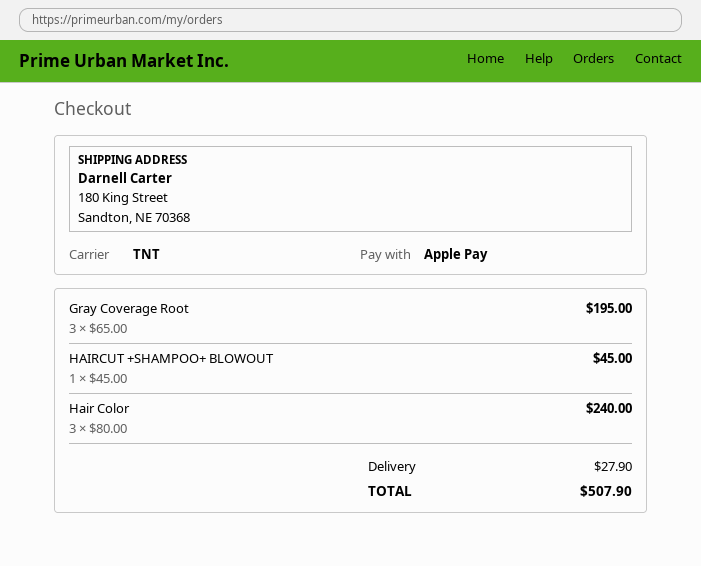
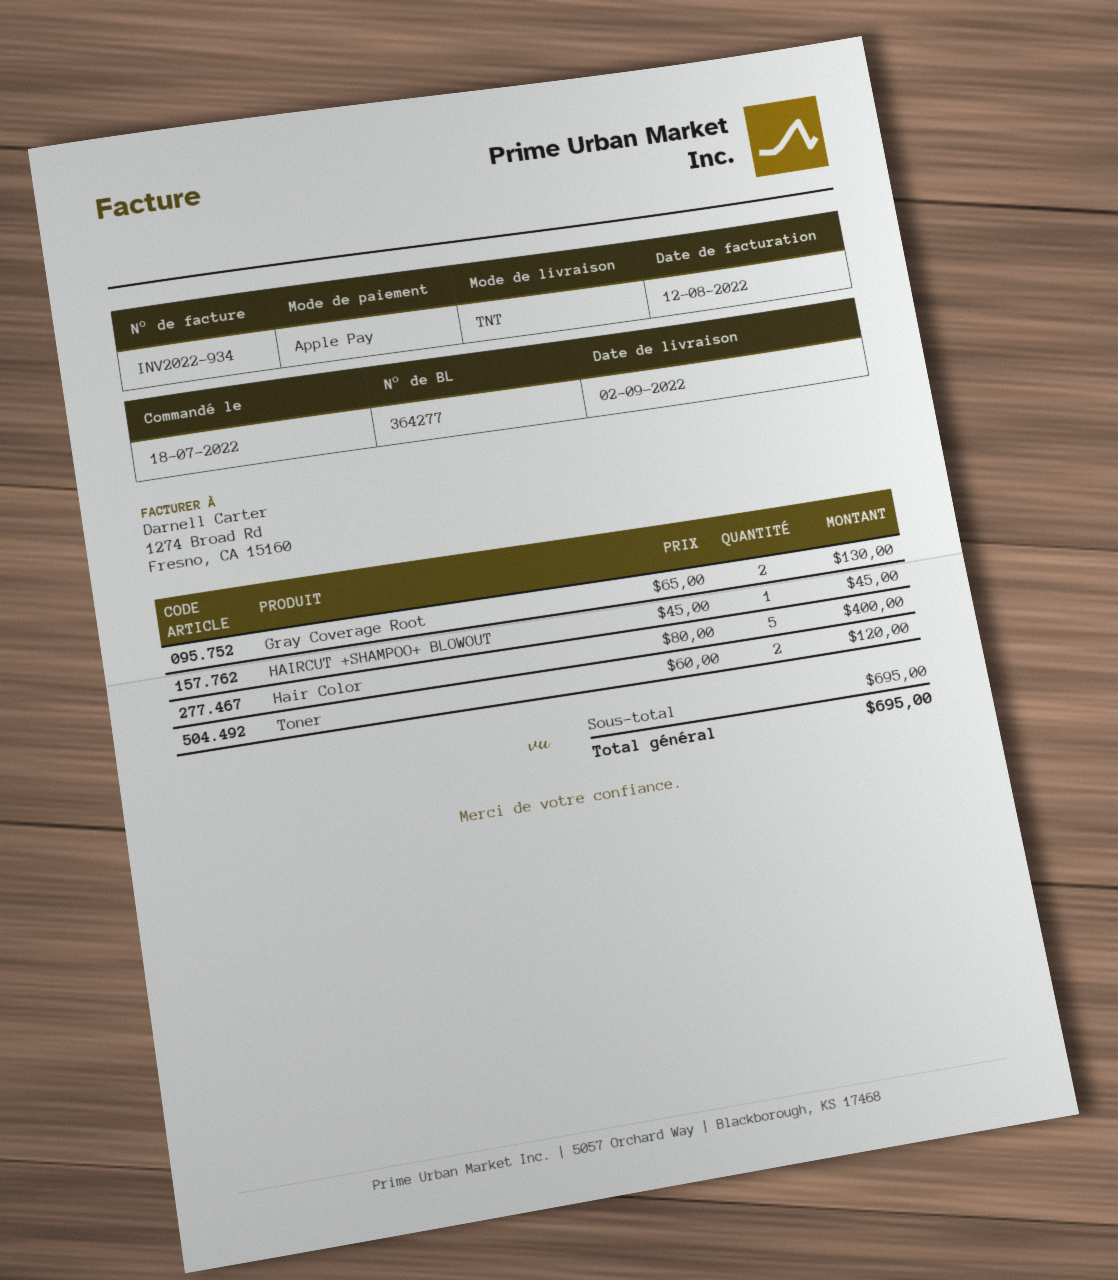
Gray Coverage Root: 3 x 65.00 = 195.00 -> 2 x 65.00 = 130.00
Hair Color: 3 x 80.00 = 240.00 -> 5 x 80.00 = 400.00
Toner: none -> 2 x 60.00 = 120.00
shipping: 27.90 -> none
total: 507.90 -> 695.00

